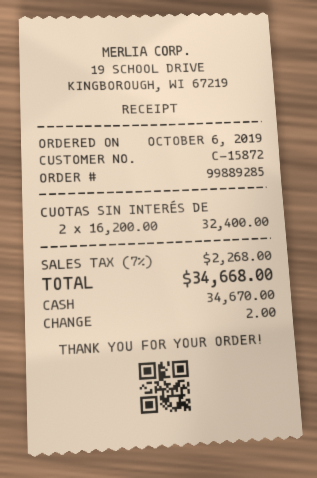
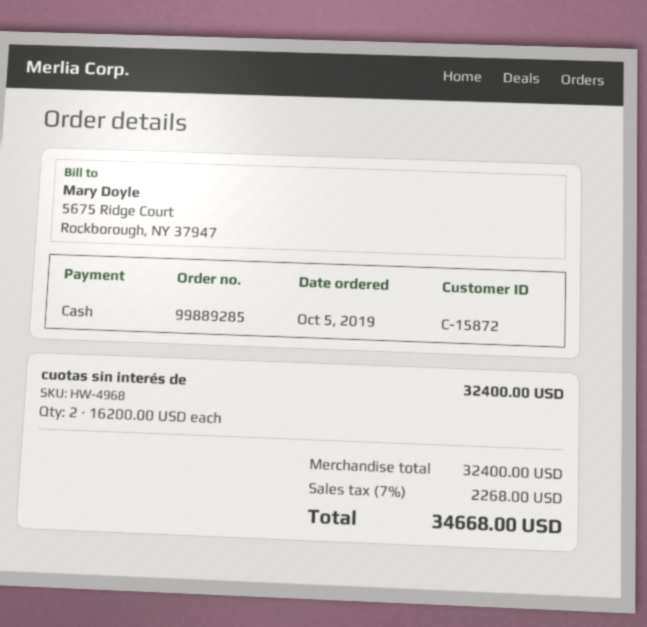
order date: 2019-10-06 -> 2019-10-05

